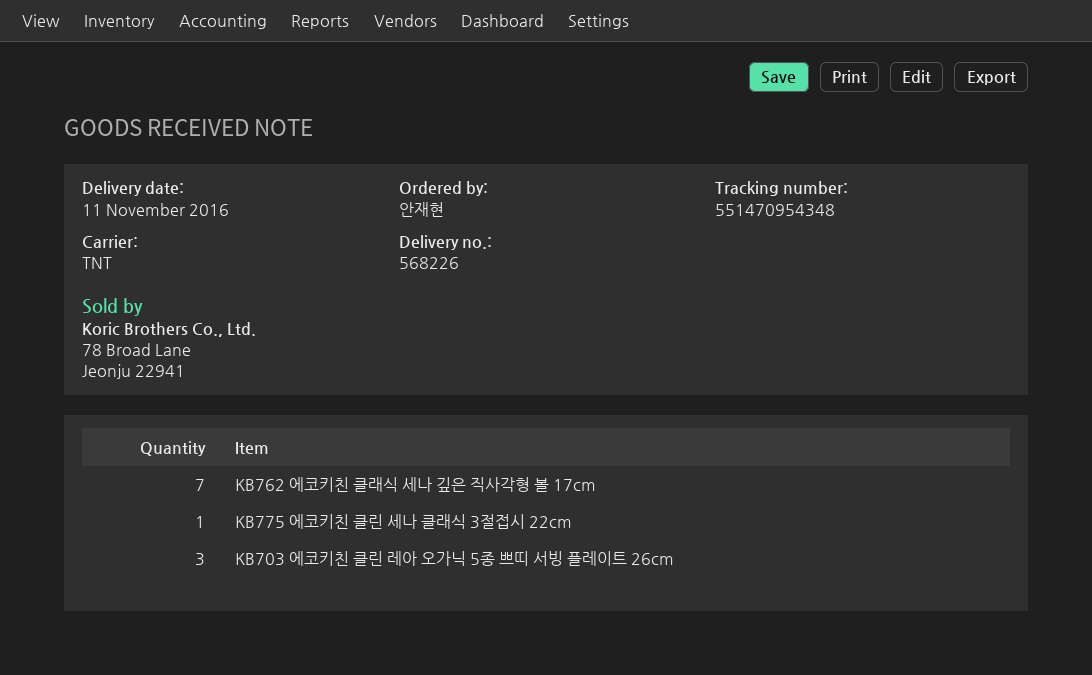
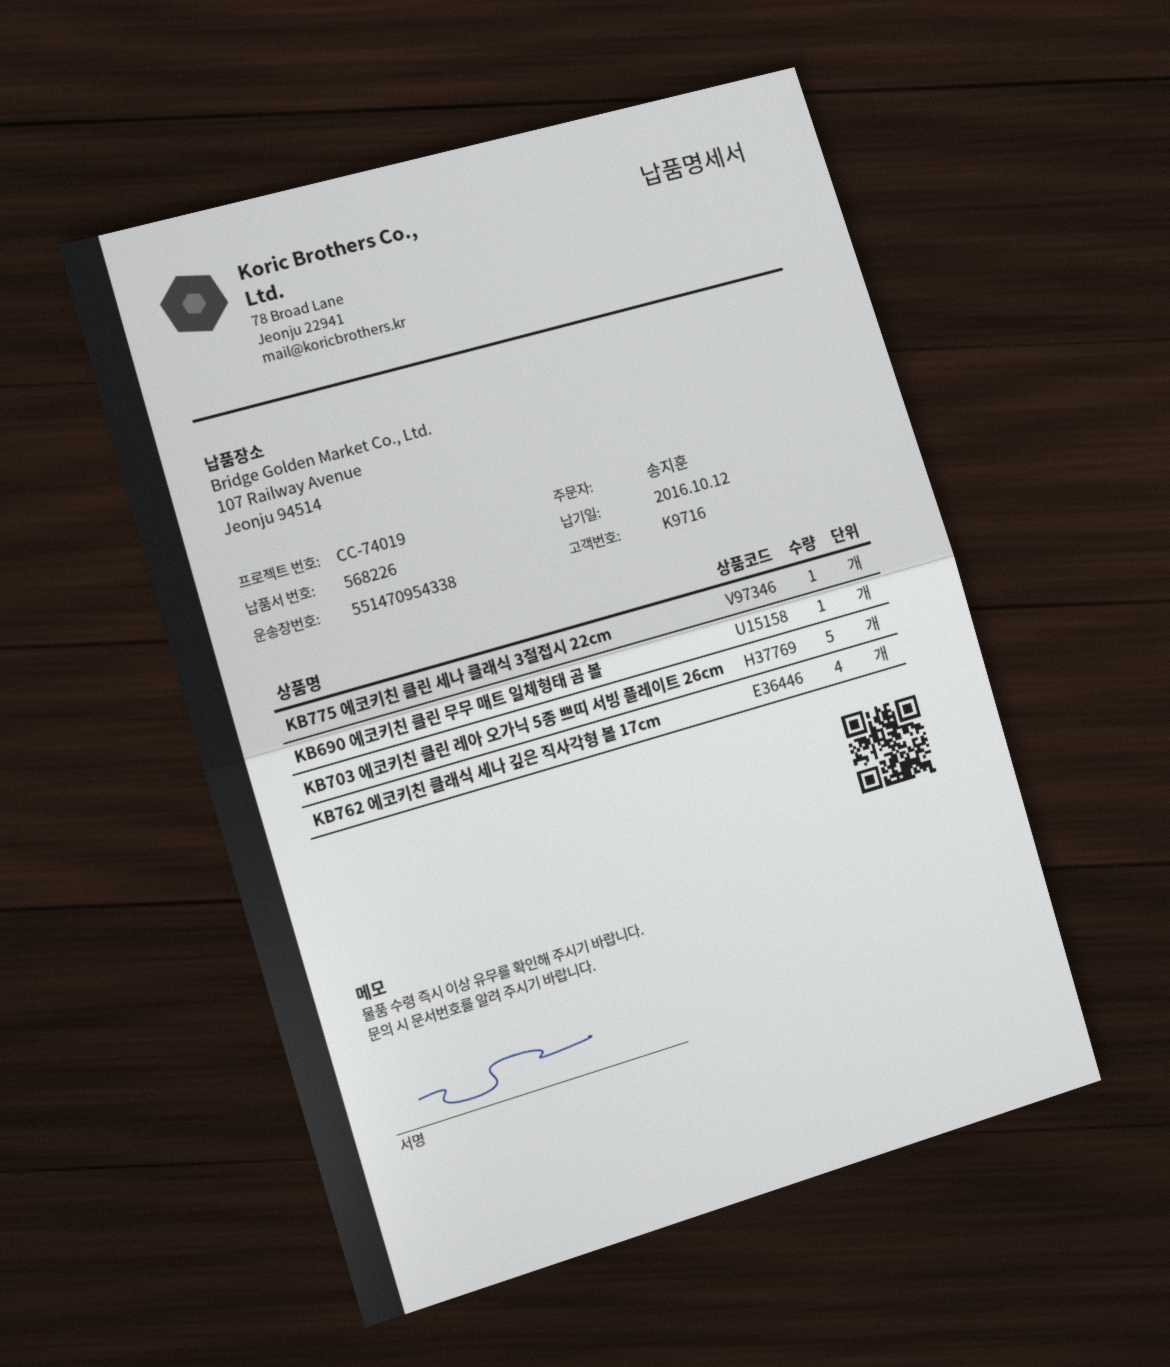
delivery date: 2016-11-11 -> 2016-10-12
ordered by: 안재현 -> 송지훈
tracking number: 551470954348 -> 551470954338
KB762 에코키친 클래식 세나 깊은 직사각형 볼 17cm: 7 -> 4
KB703 에코키친 클린 레아 오가닉 5종 쁘띠 서빙 플레이트 26cm: 3 -> 5
KB690 에코키친 클린 무무 매트 일체형태 곰 볼: none -> 1

